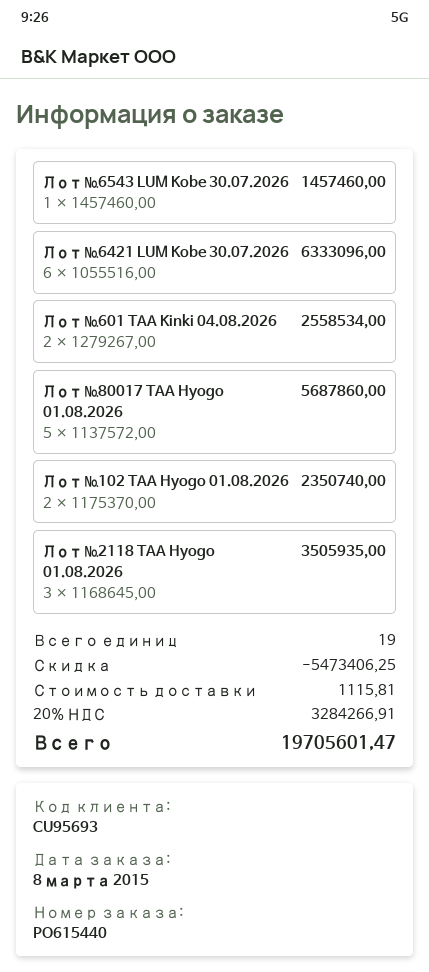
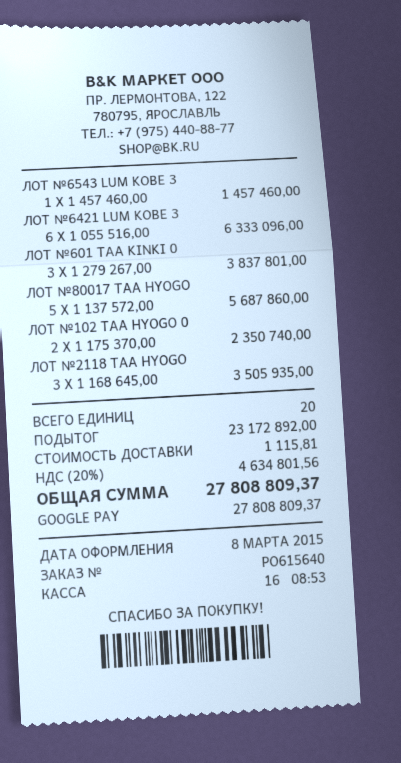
order number: PO615440 -> PO615640
Лот №601 TAA Kinki 04.08.2026: 2 x 1279267.00 = 2558534.00 -> 3 x 1279267.00 = 3837801.00
total quantity: 19 -> 20
discount: 5473406.25 -> none
tax: 20% = 3284266.91 -> 20% = 4634801.56
total: 19705601.47 -> 27808809.37

